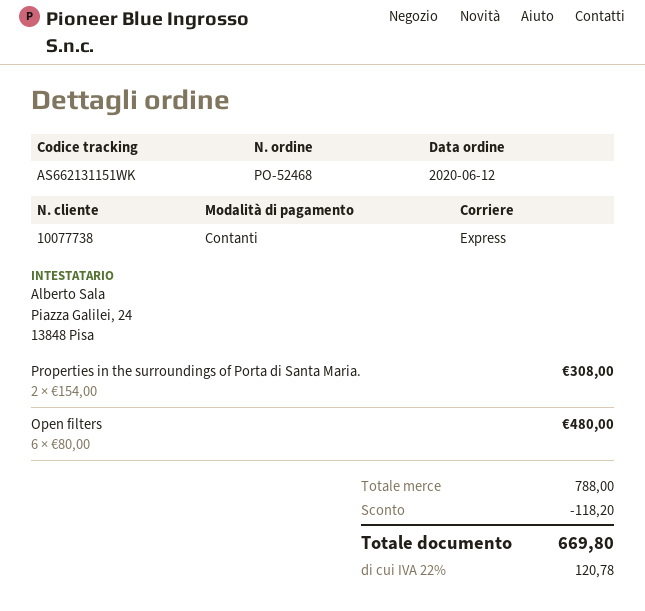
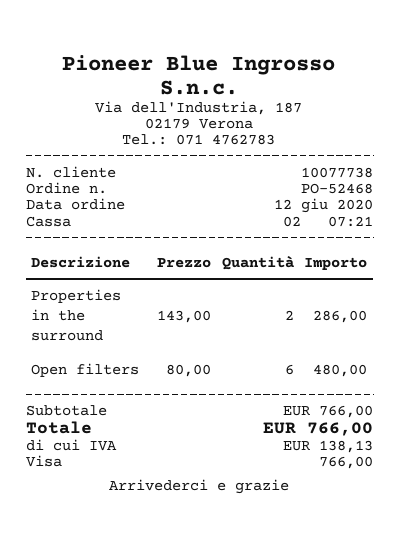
payment method: cash -> Visa
Properties in the surroundings of Porta di Santa Maria.: 2 x 154.00 = 308.00 -> 2 x 143.00 = 286.00
subtotal: 788.00 -> 766.00
discount: 118.20 -> none
tax: 120.78 -> 138.13
total: 669.80 -> 766.00

